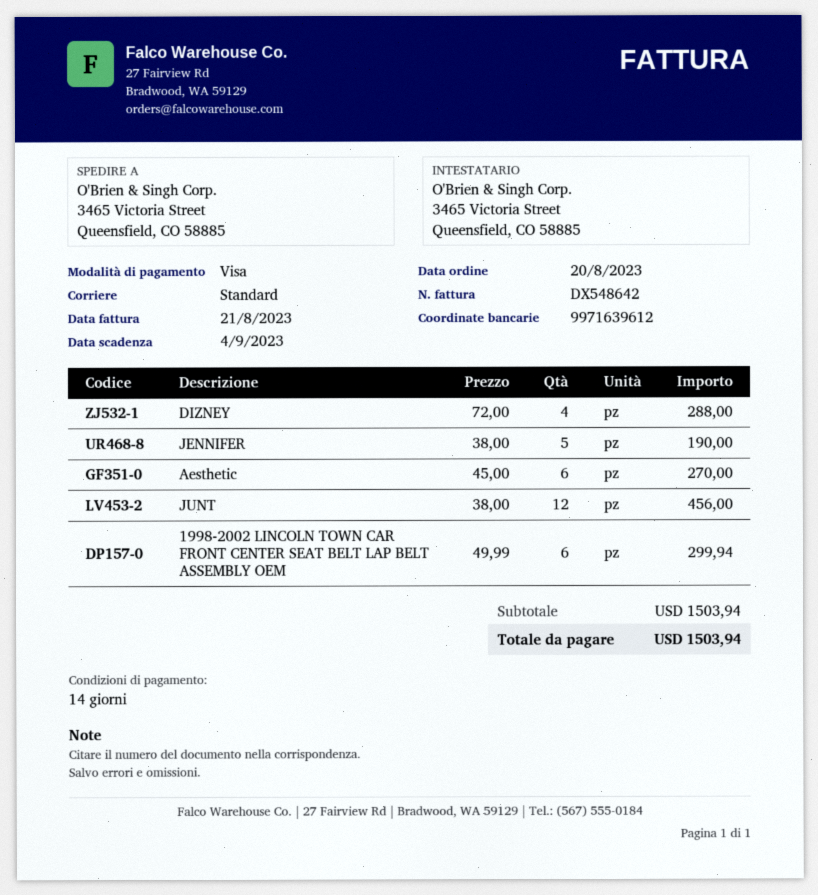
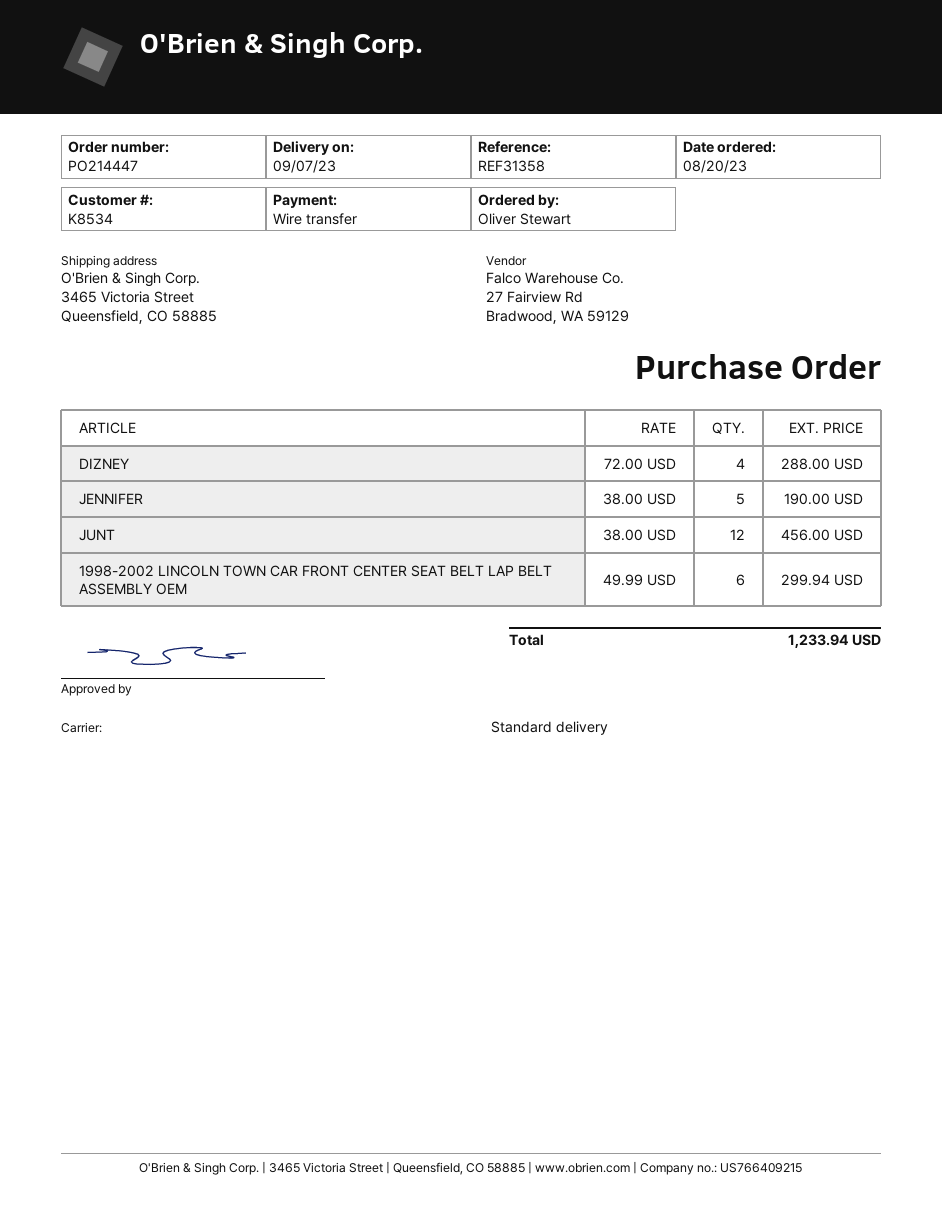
payment method: Visa -> bank transfer
Aesthetic: 6 x 45.00 = 270.00 -> none
total: 1503.94 -> 1233.94

